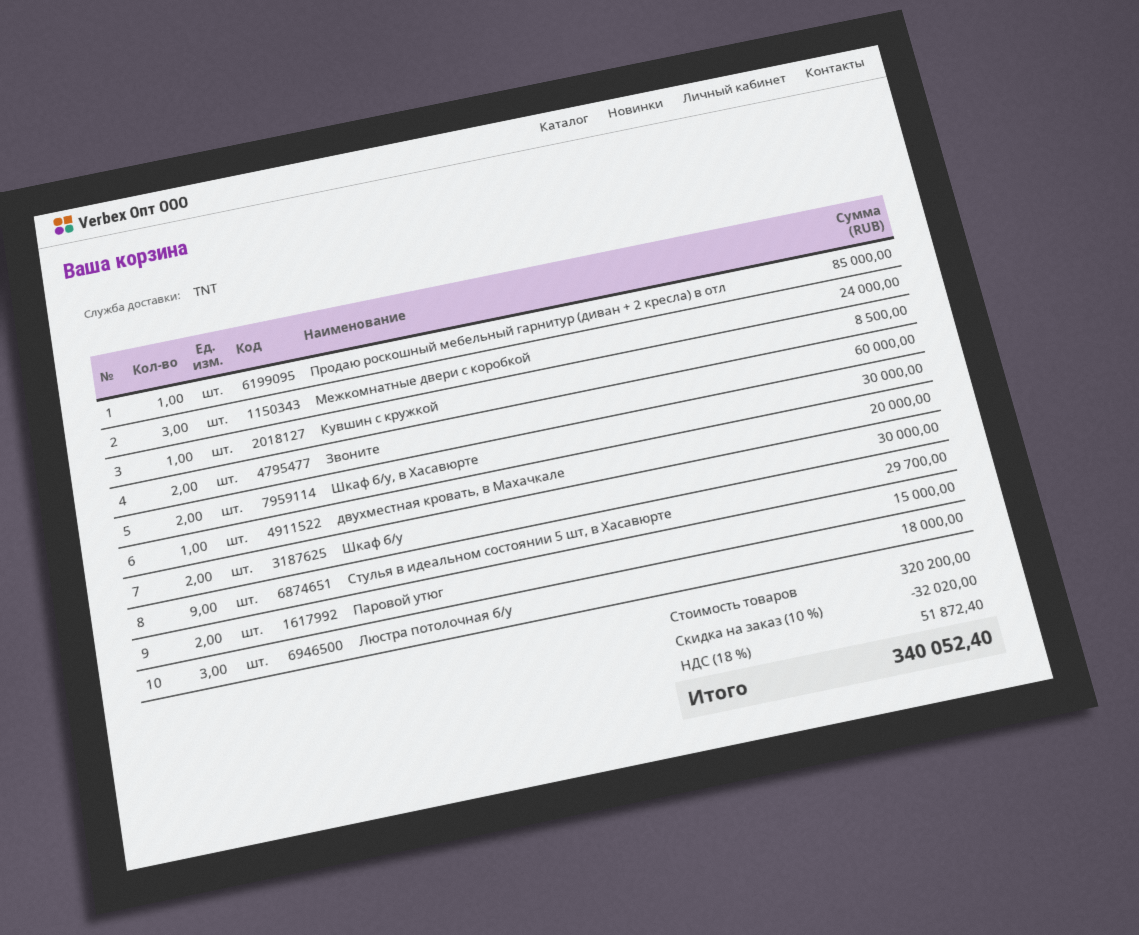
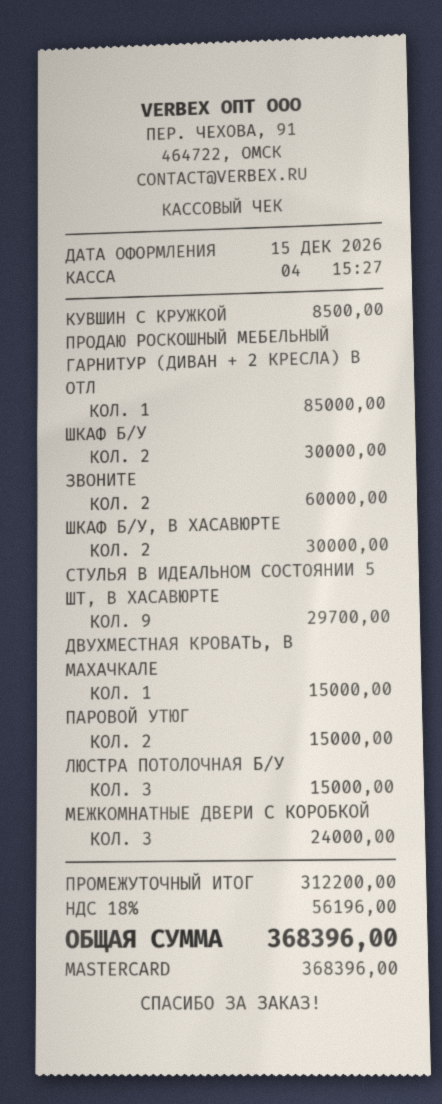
двухместная кровать, в Махачкале: 1 for 20000.00 -> 1 for 15000.00
Люстра потолочная б/у: 3 for 18000.00 -> 3 for 15000.00
subtotal: 320200.00 -> 312200.00
discount: 10% = 32020.00 -> none
tax: 18% = 51872.40 -> 18% = 56196.00
total: 340052.40 -> 368396.00

